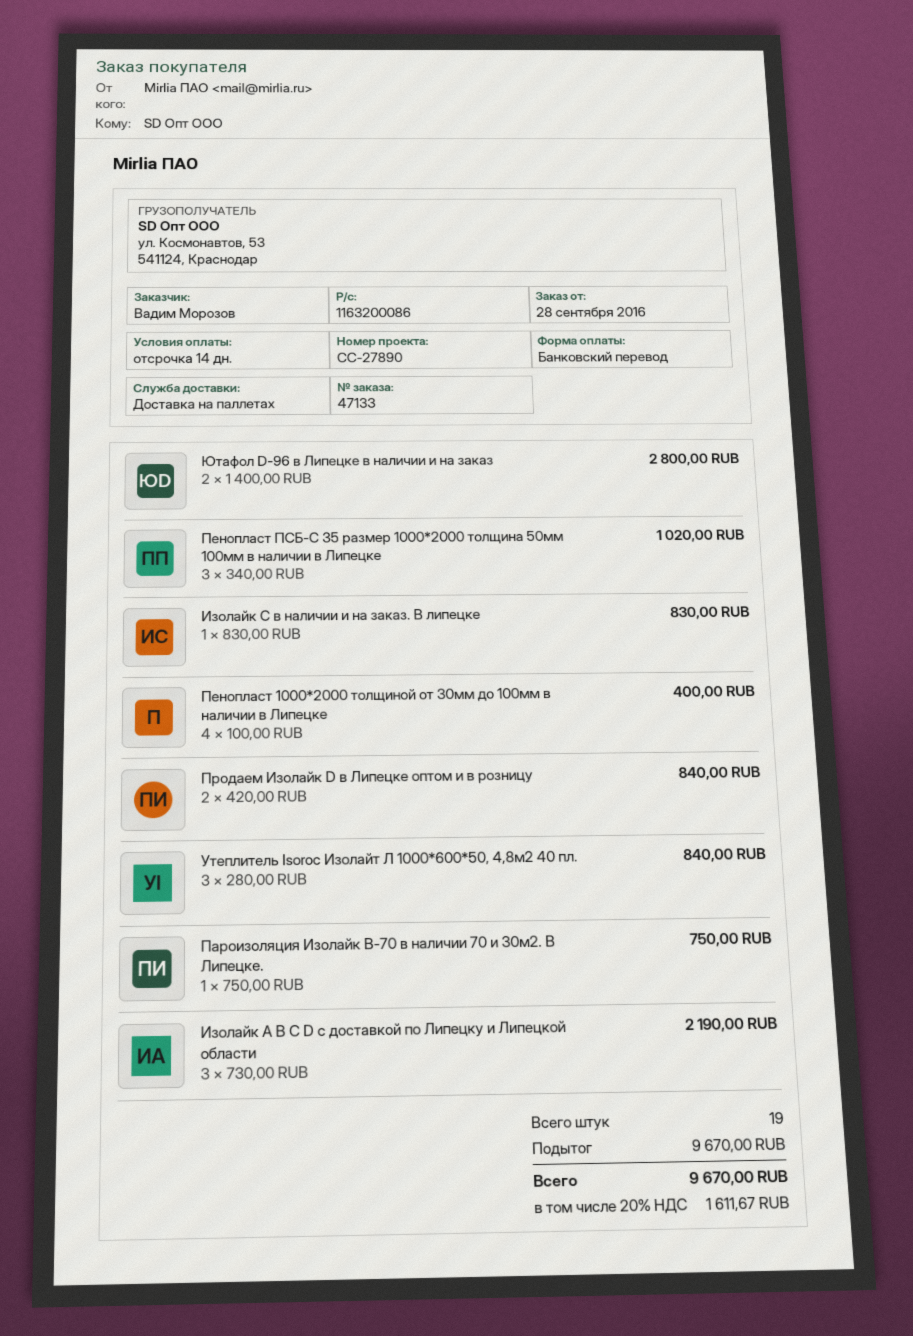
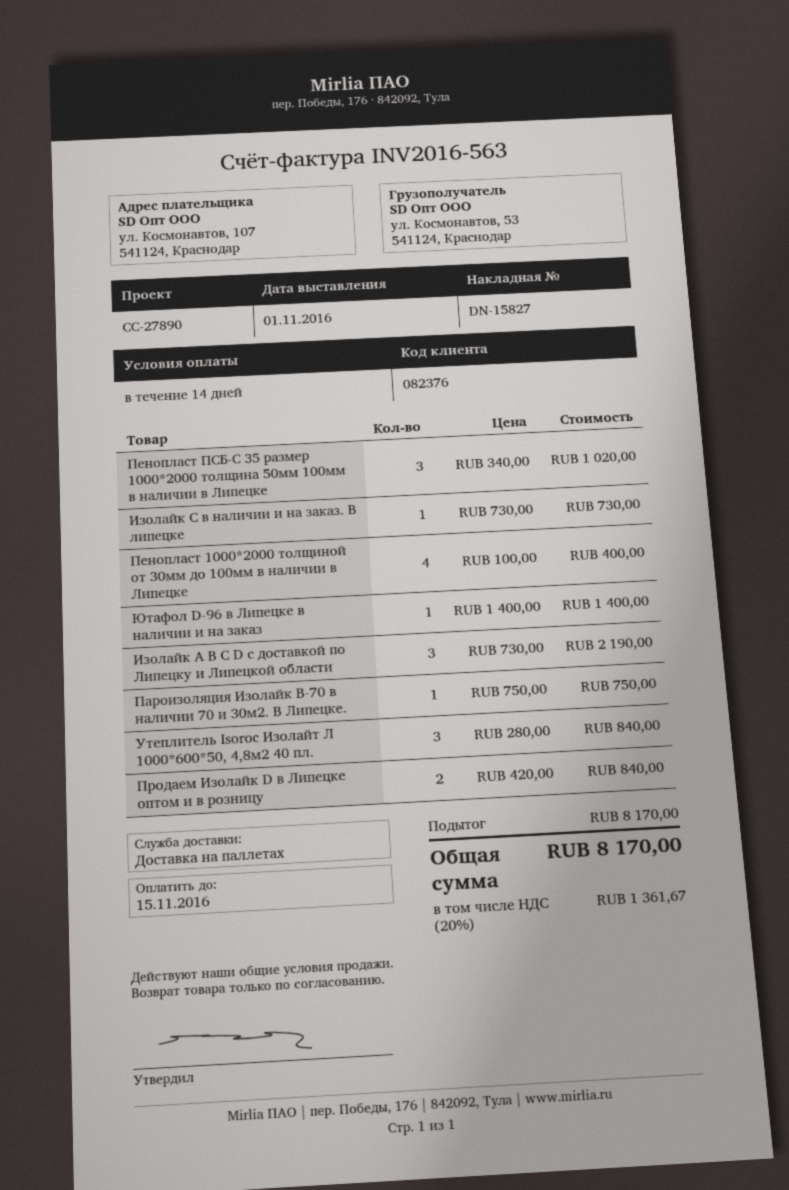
Ютафол D-96 в Липецке в наличии и на заказ: 2 x 1400.00 = 2800.00 -> 1 x 1400.00 = 1400.00
Изолайк С в наличии и на заказ. В липецке: 1 x 830.00 = 830.00 -> 1 x 730.00 = 730.00
subtotal: 9670.00 -> 8170.00
tax: 20% = 1611.67 -> 20% = 1361.67
total: 9670.00 -> 8170.00

